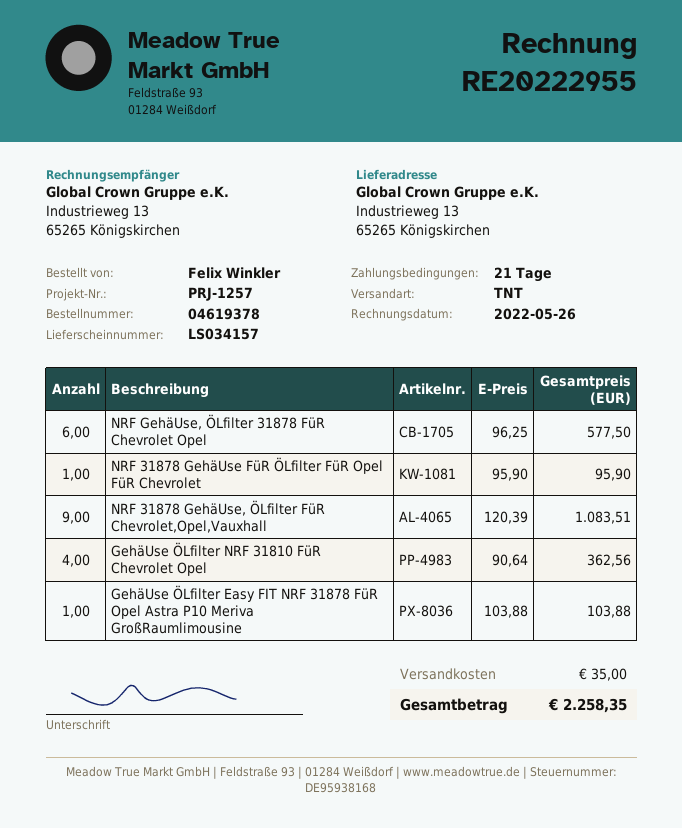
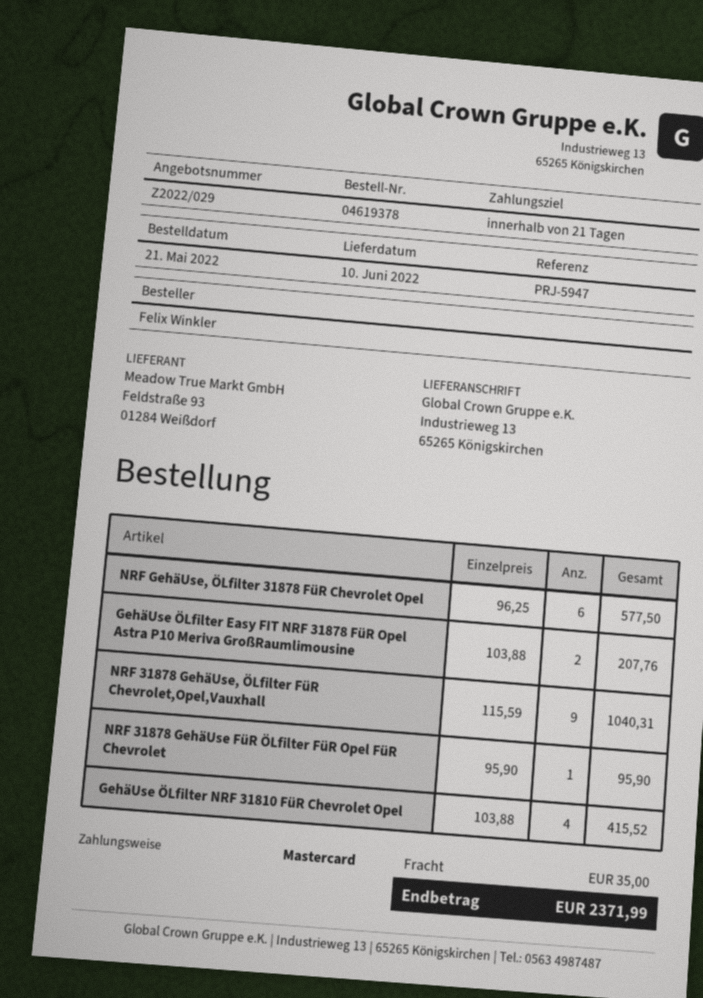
reference: PRJ-1257 -> PRJ-5947
NRF 31878 GehäUse, ÖLfilter FüR Chevrolet,Opel,Vauxhall: 9 x 120.39 = 1083.51 -> 9 x 115.59 = 1040.31
GehäUse ÖLfilter NRF 31810 FüR Chevrolet Opel: 4 x 90.64 = 362.56 -> 4 x 103.88 = 415.52
GehäUse ÖLfilter Easy FIT NRF 31878 FüR Opel Astra P10 Meriva GroßRaumlimousine: 1 x 103.88 = 103.88 -> 2 x 103.88 = 207.76
total: 2258.35 -> 2371.99

